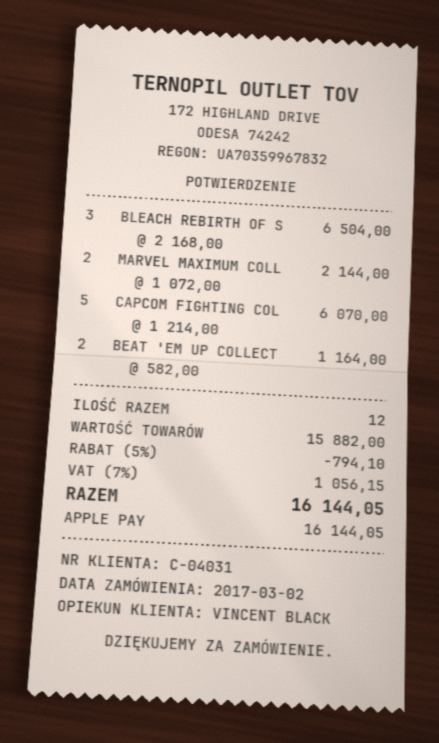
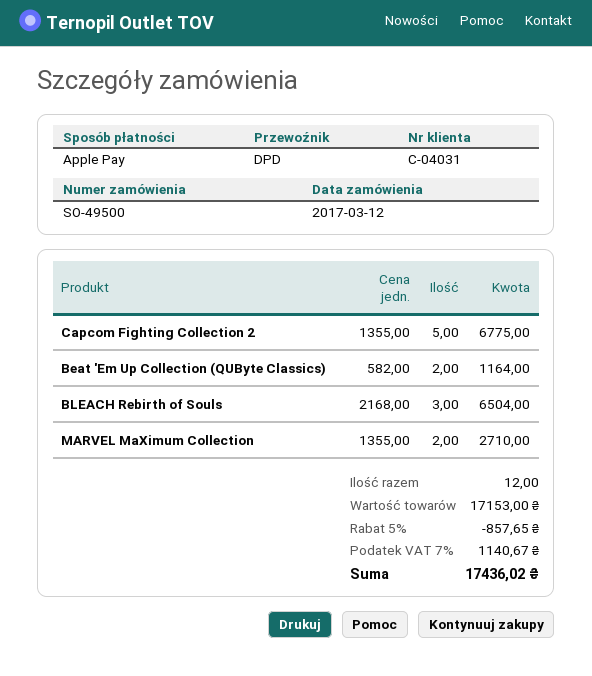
order date: 2017-03-02 -> 2017-03-12
MARVEL MAXIMUM COLL: 2 x 1072.00 = 2144.00 -> 2 x 1355.00 = 2710.00
CAPCOM FIGHTING COL: 5 x 1214.00 = 6070.00 -> 5 x 1355.00 = 6775.00
subtotal: 15882.00 -> 17153.00
discount: 5% = 794.10 -> 5% = 857.65
tax: 7% = 1056.15 -> 7% = 1140.67
total: 16144.05 -> 17436.02

